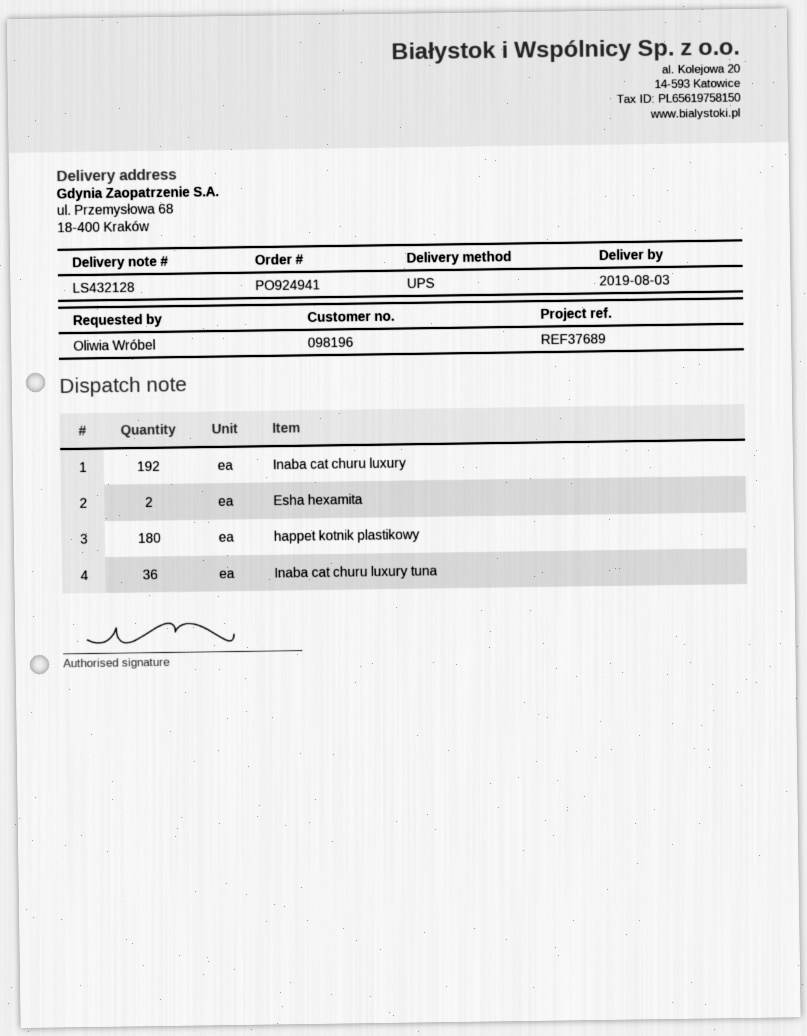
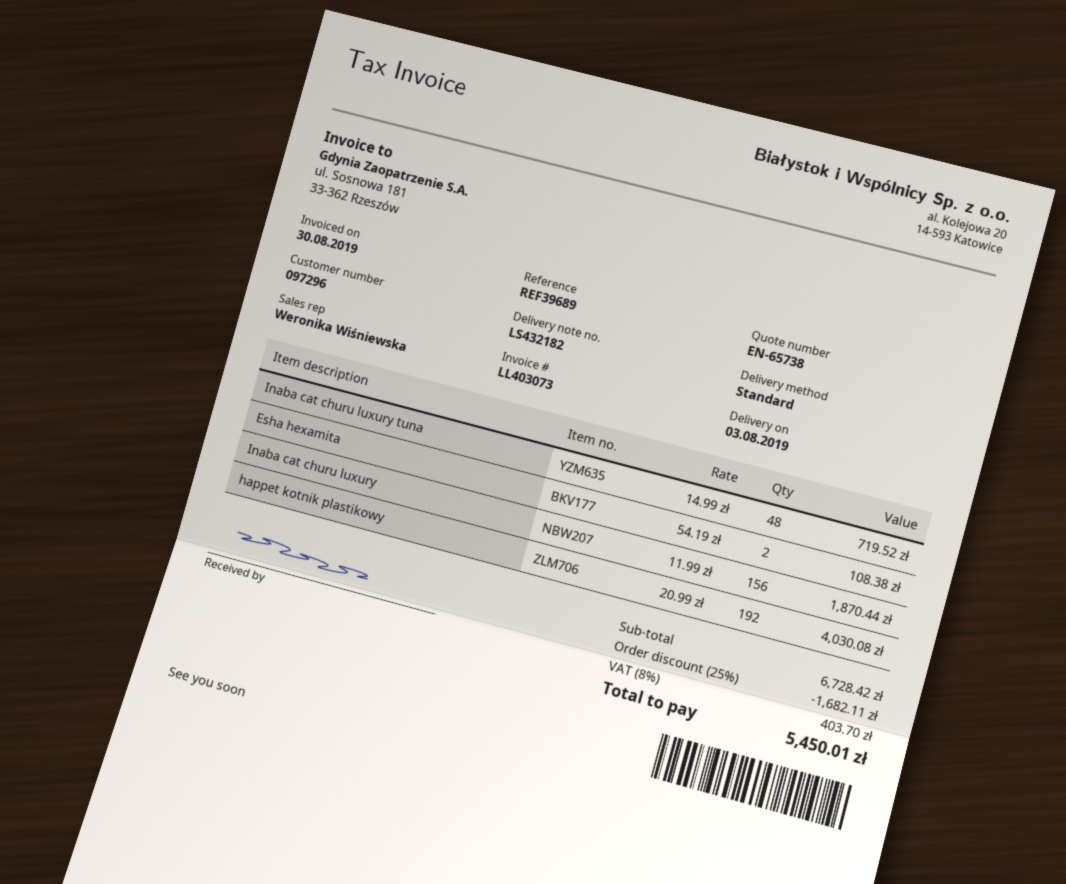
delivery note number: LS432128 -> LS432182
customer number: 098196 -> 097296
reference: REF37689 -> REF39689
shipping method: UPS -> standard
Inaba cat churu luxury: 192 -> 156
happet kotnik plastikowy: 180 -> 192
Inaba cat churu luxury tuna: 36 -> 48

